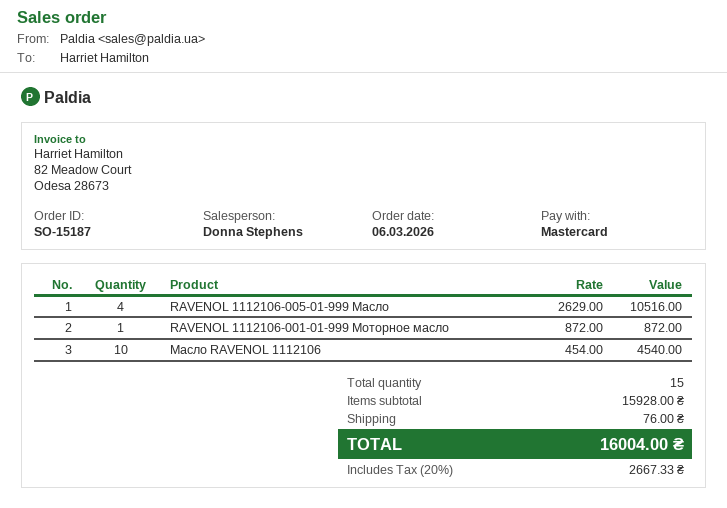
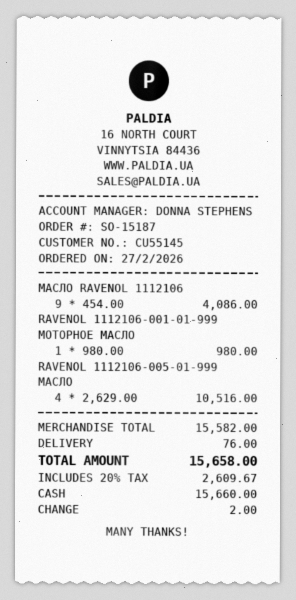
order date: 2026-03-06 -> 2026-02-27
payment method: Mastercard -> cash
RAVENOL 1112106-001-01-999 Моторное масло: 1 x 872.00 = 872.00 -> 1 x 980.00 = 980.00
Масло RAVENOL 1112106: 10 x 454.00 = 4540.00 -> 9 x 454.00 = 4086.00
subtotal: 15928.00 -> 15582.00
tax: 20% = 2667.33 -> 20% = 2609.67
total: 16004.00 -> 15658.00

